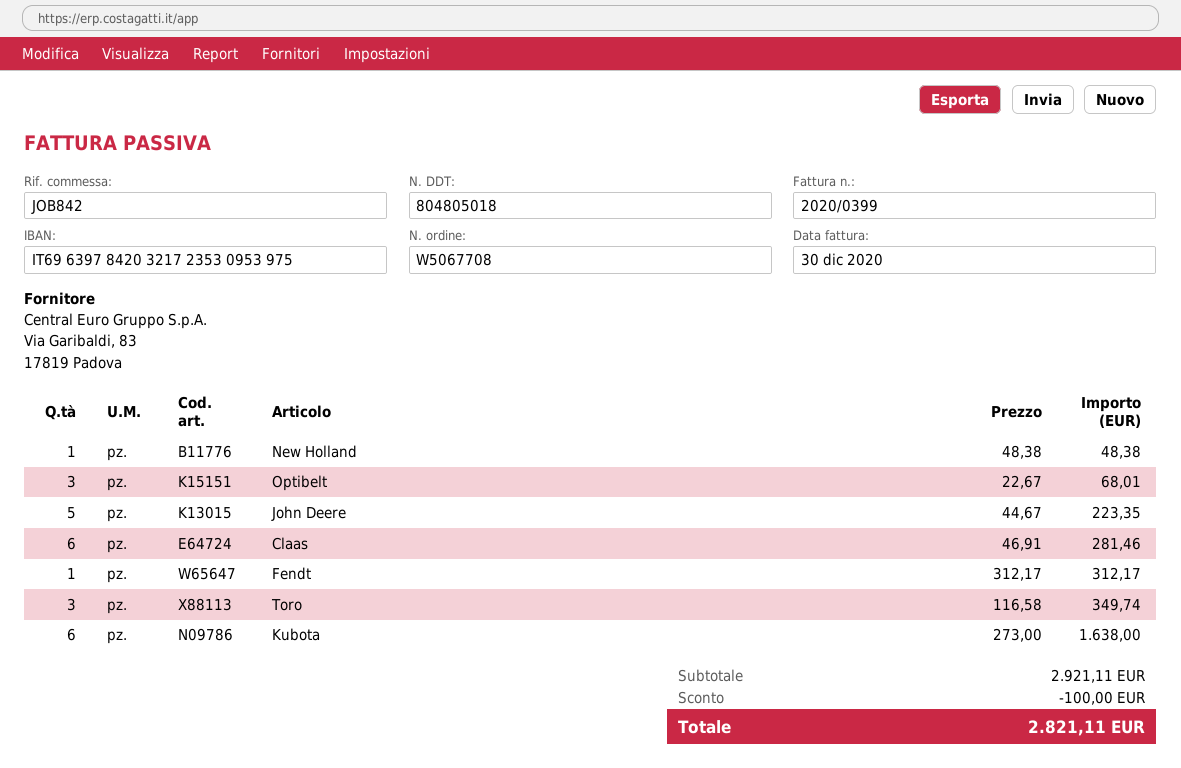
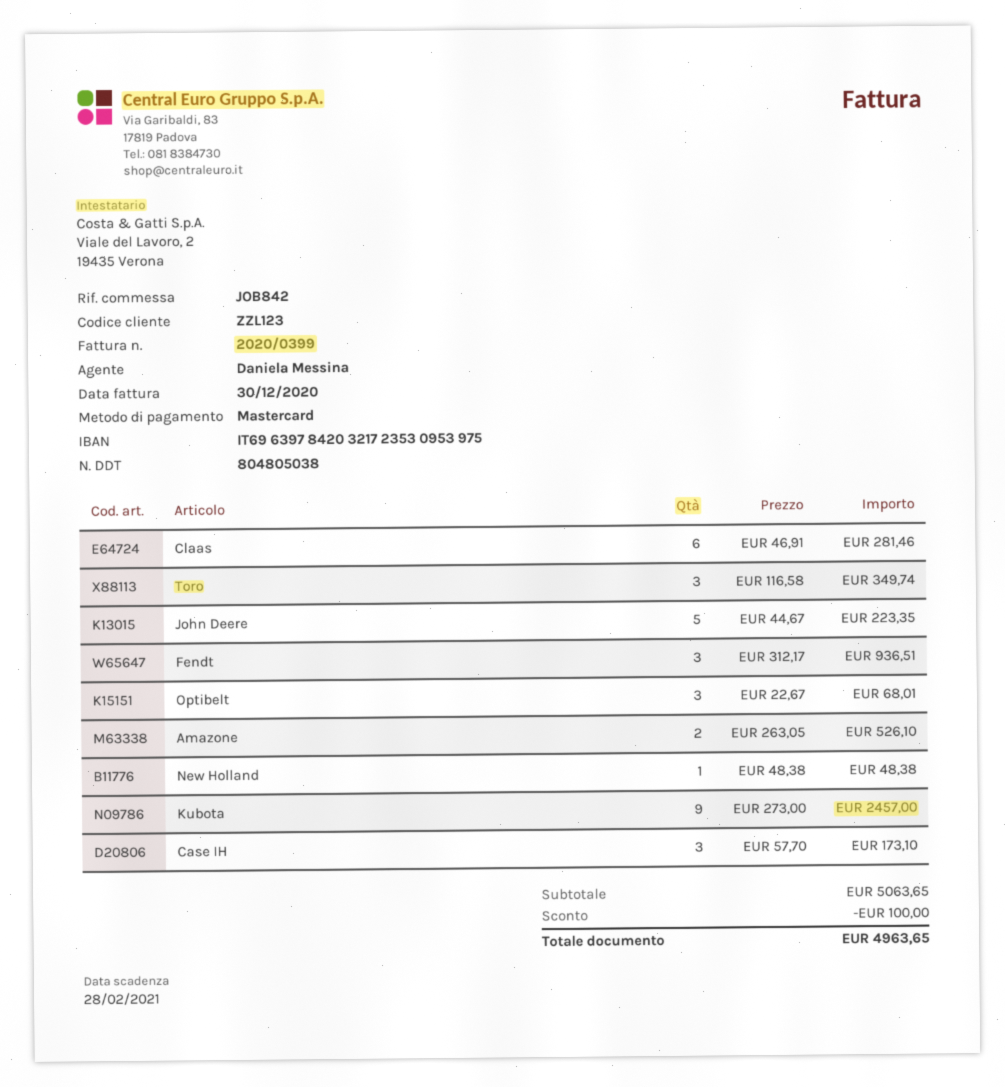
delivery note number: 804805018 -> 804805038
Fendt: 1 x 312.17 = 312.17 -> 3 x 312.17 = 936.51
Kubota: 6 x 273.00 = 1638.00 -> 9 x 273.00 = 2457.00
Amazone: none -> 2 x 263.05 = 526.10
Case IH: none -> 3 x 57.70 = 173.10
subtotal: 2921.11 -> 5063.65
total: 2821.11 -> 4963.65

